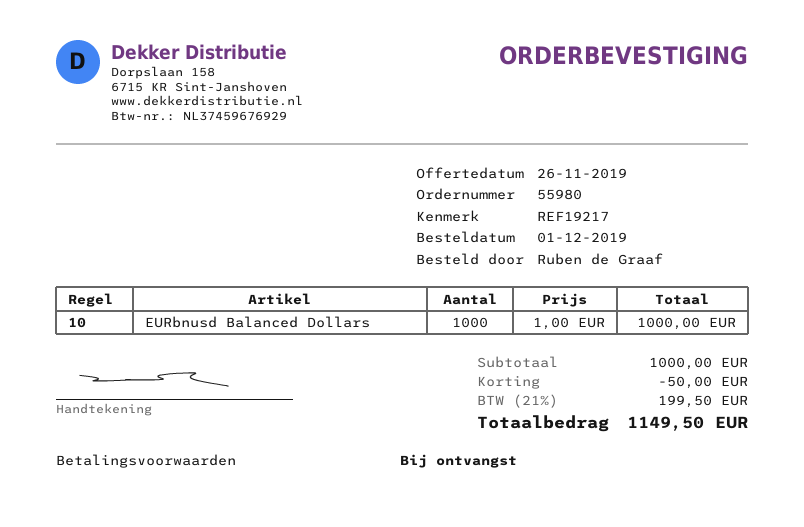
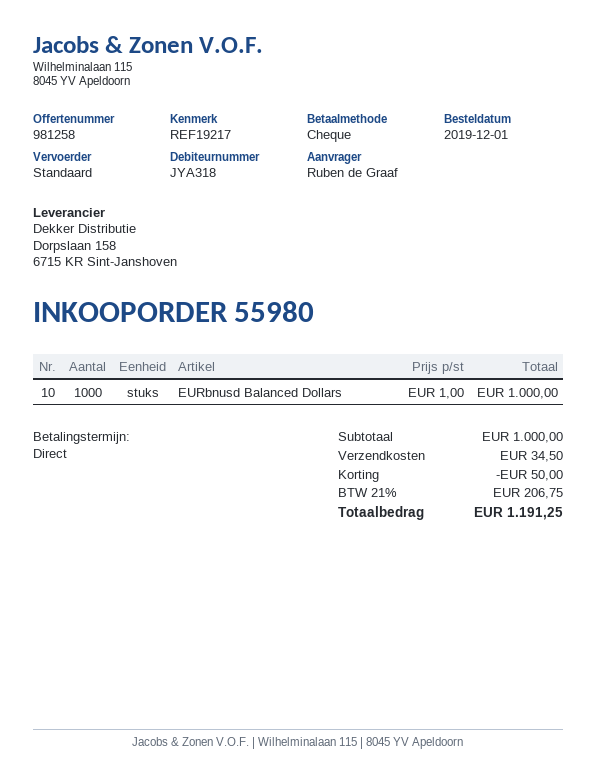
shipping: none -> 34.50
tax: 21% = 199.50 -> 21% = 206.75
total: 1149.50 -> 1191.25

